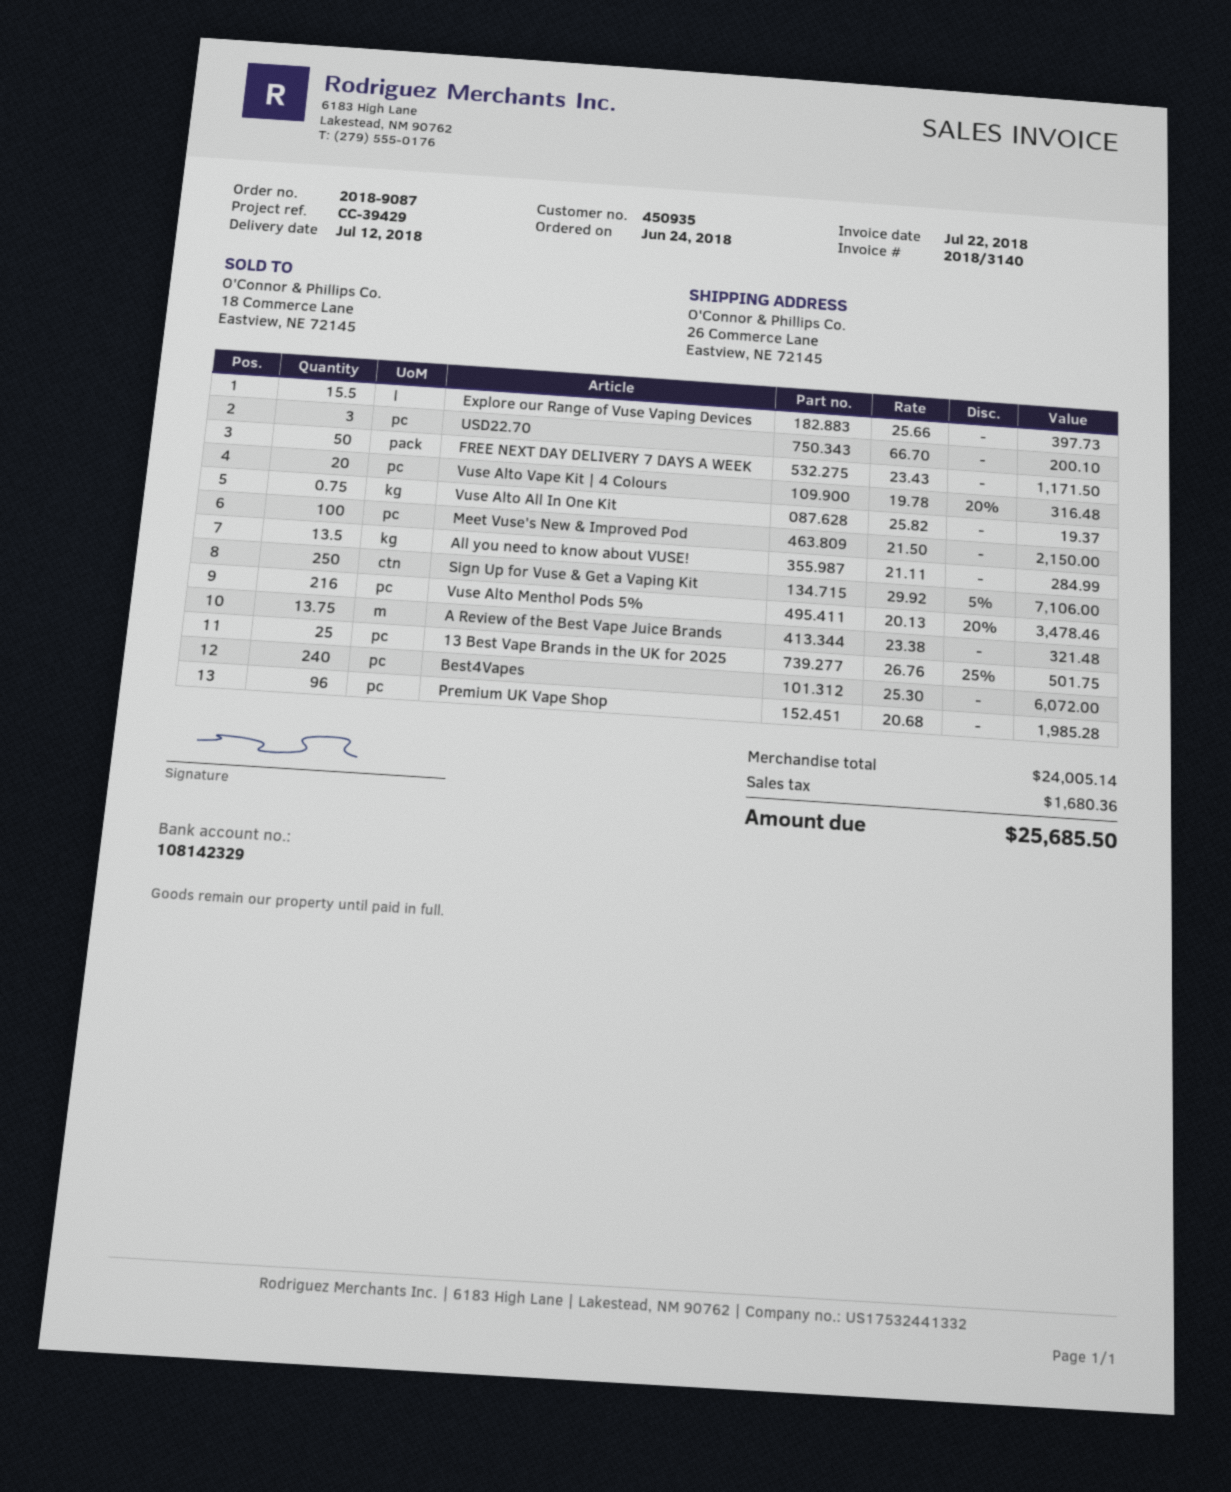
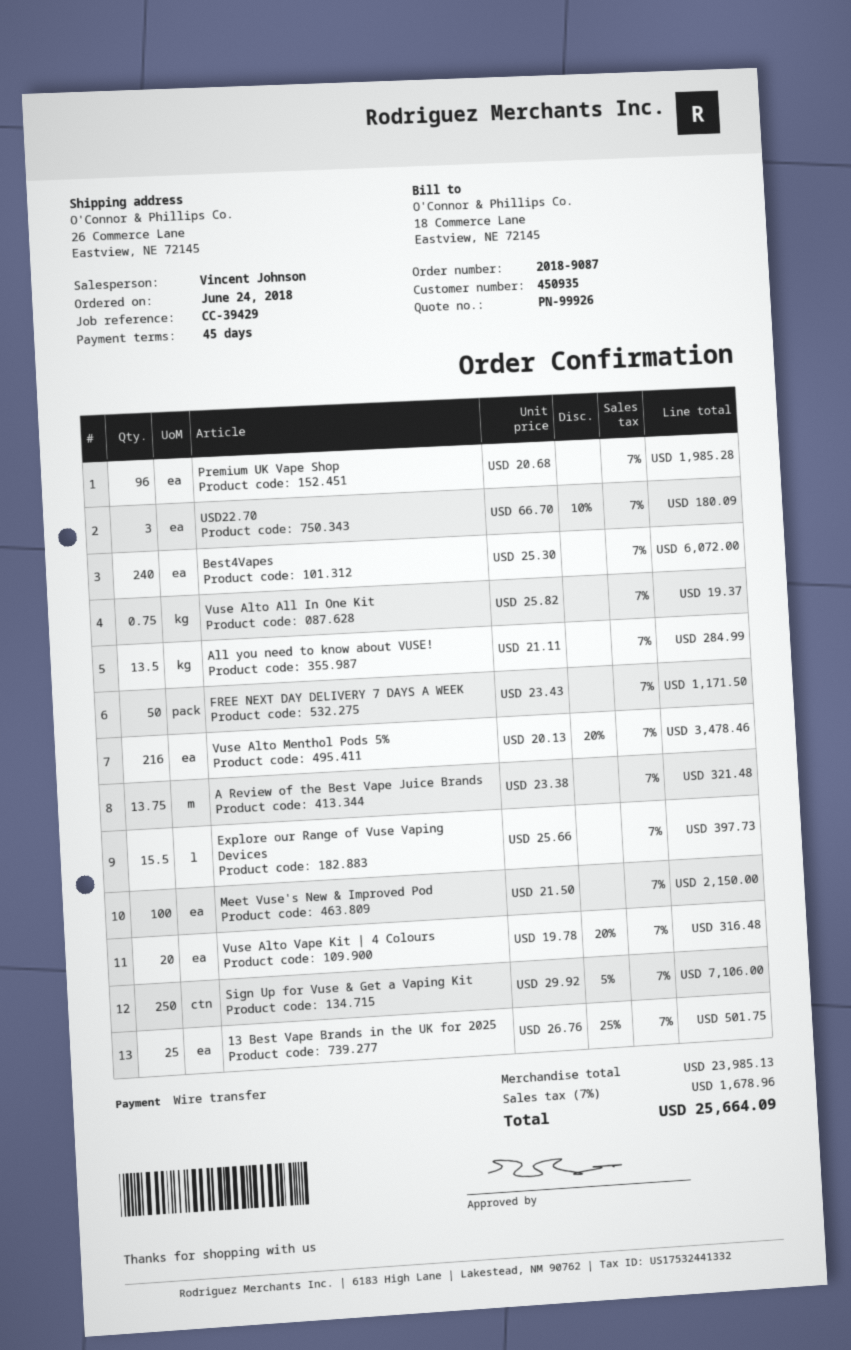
USD22.70: 3 x 66.70 = 200.10 -> 3 x 66.70 - 10% = 180.09
subtotal: 24005.14 -> 23985.13
tax: 1680.36 -> 1678.96
total: 25685.50 -> 25664.09

